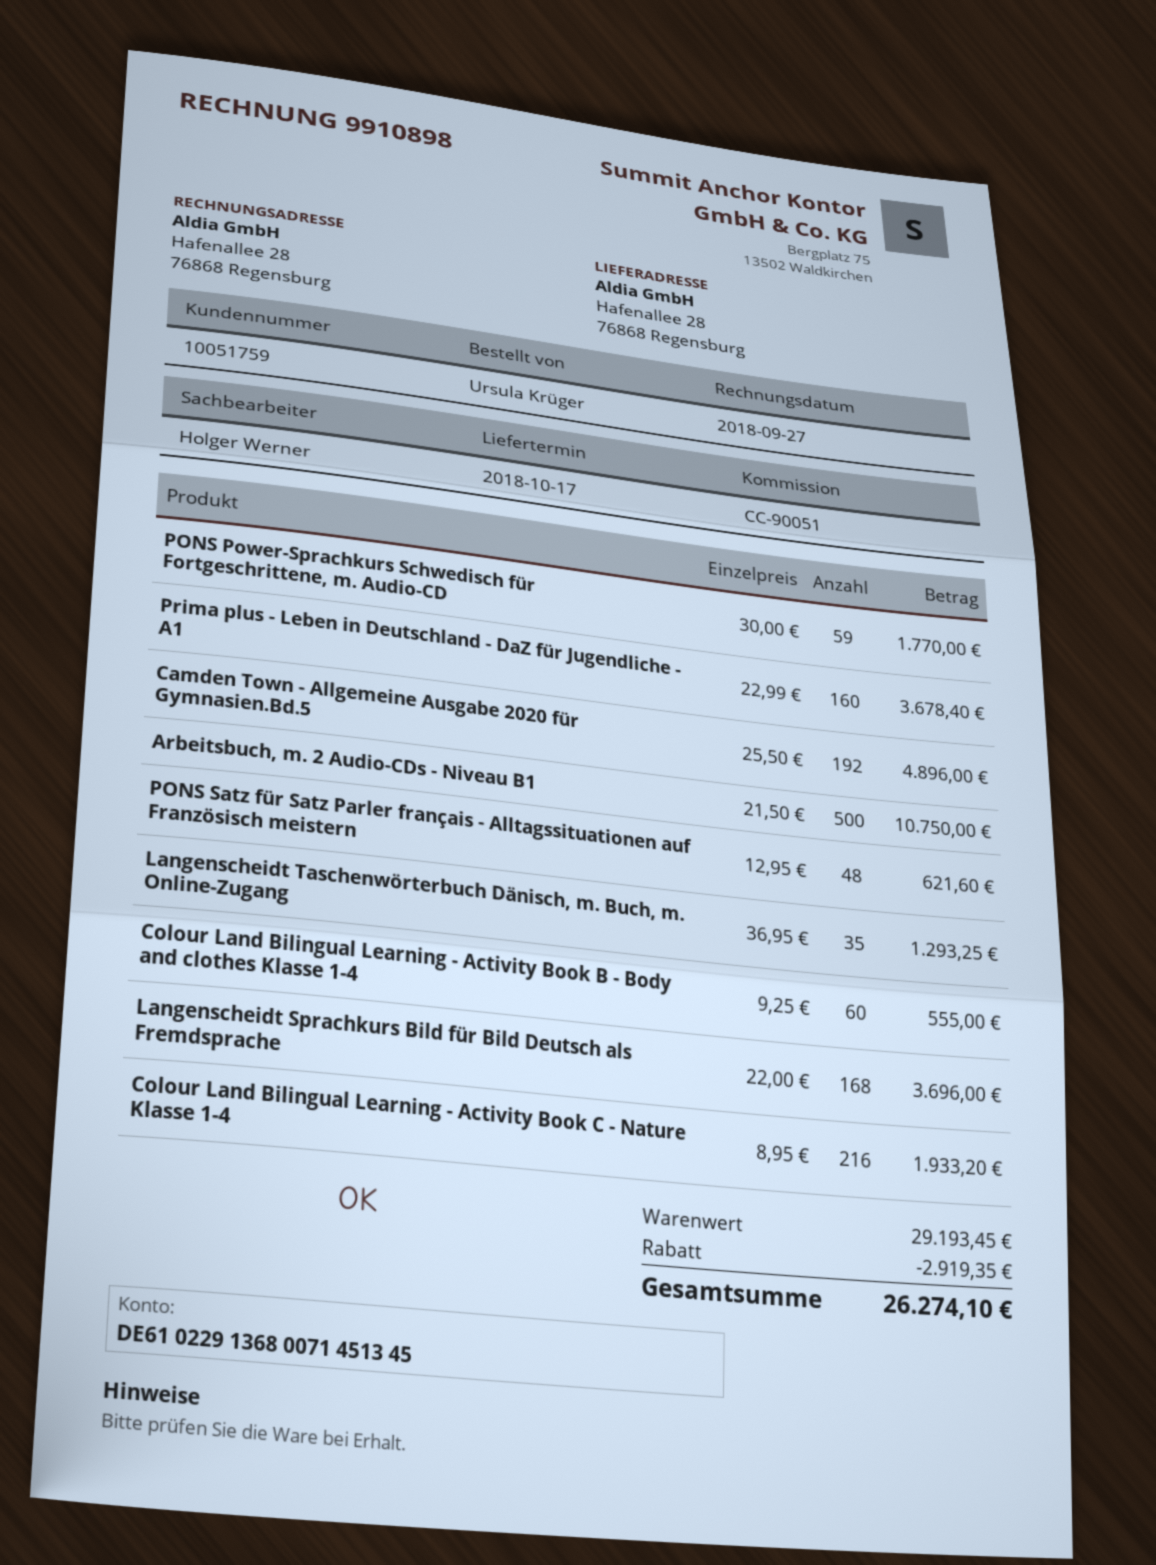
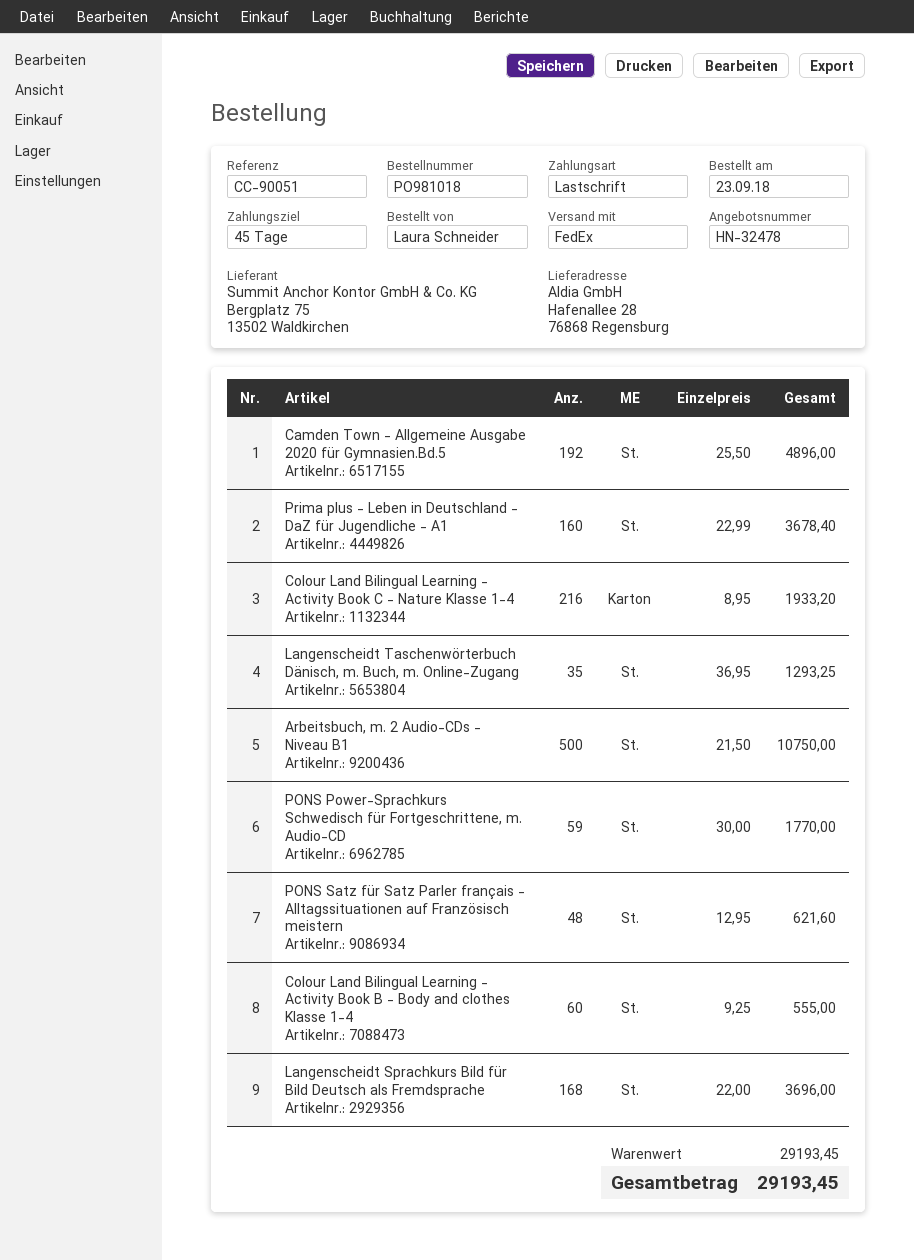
ordered by: Ursula Krüger -> Laura Schneider
discount: 2919.35 -> none
total: 26274.10 -> 29193.45

